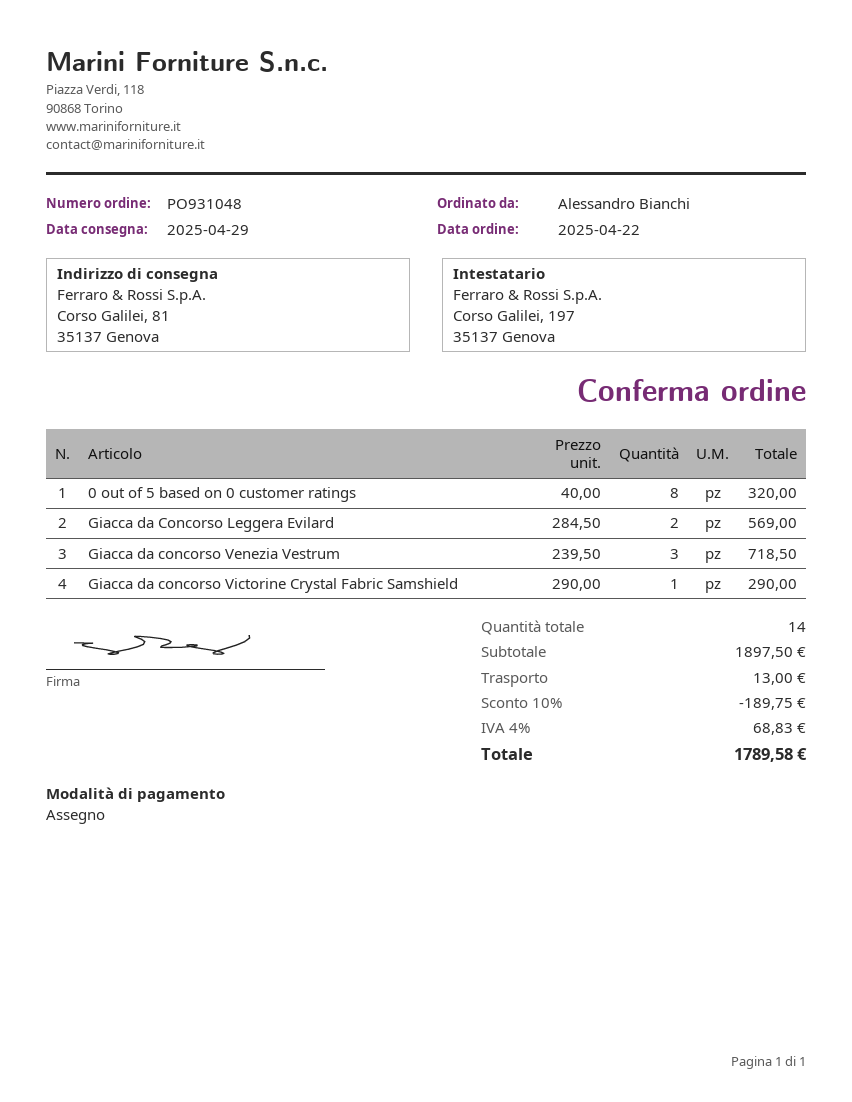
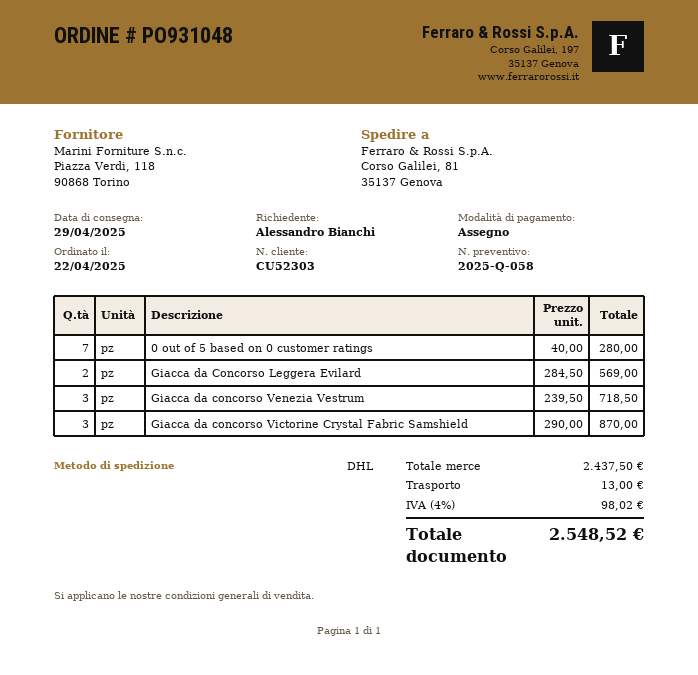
0 out of 5 based on 0 customer ratings: 8 x 40.00 = 320.00 -> 7 x 40.00 = 280.00
Giacca da concorso Victorine Crystal Fabric Samshield: 1 x 290.00 = 290.00 -> 3 x 290.00 = 870.00
subtotal: 1897.50 -> 2437.50
discount: 10% = 189.75 -> none
tax: 4% = 68.83 -> 4% = 98.02
total: 1789.58 -> 2548.52

